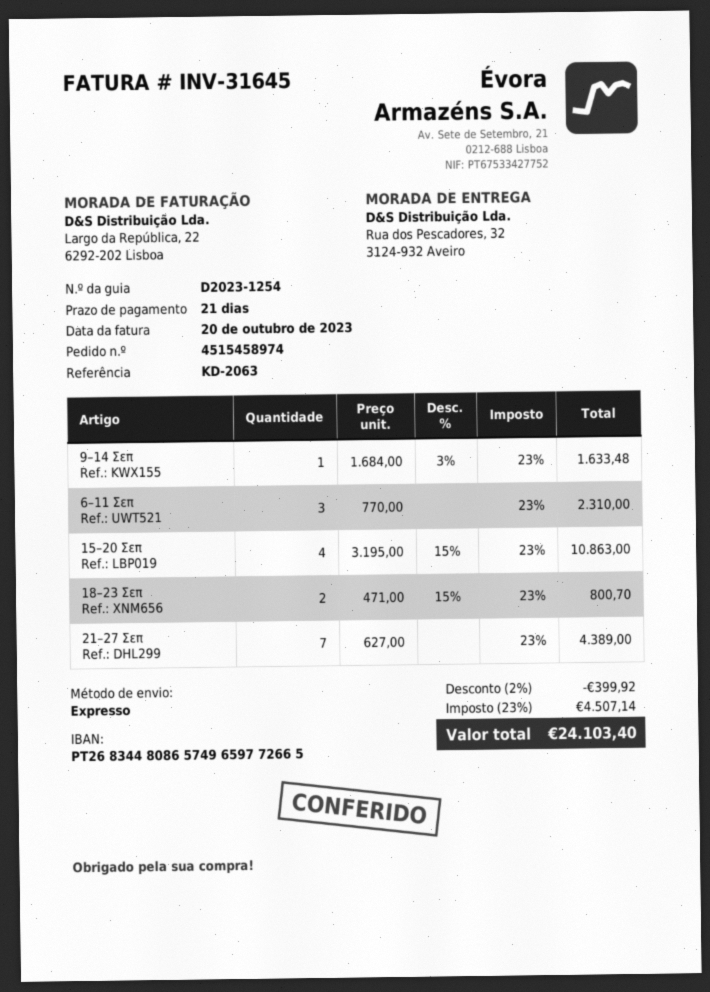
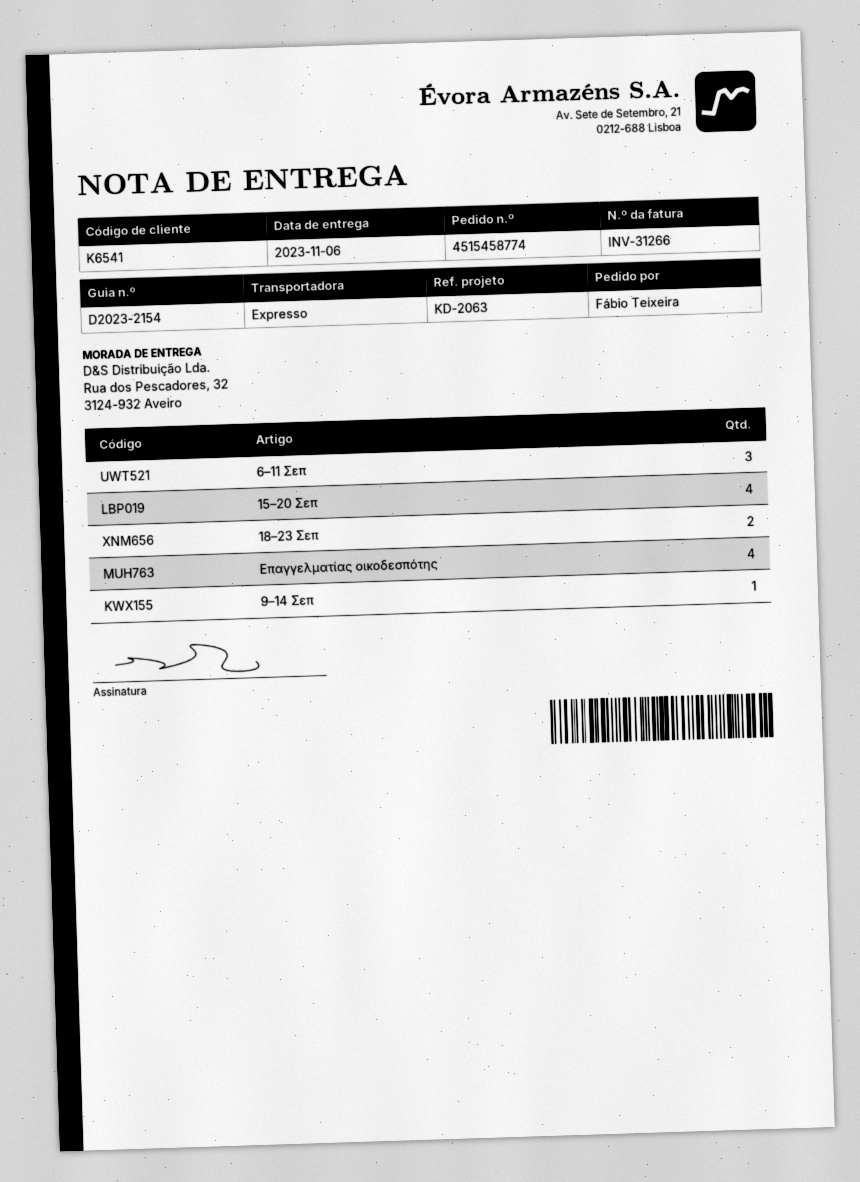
order number: 4515458974 -> 4515458774
delivery note number: D2023-1254 -> D2023-2154
invoice number: INV-31645 -> INV-31266
21–27 Σεπ: 7 -> none
Επαγγελματίας οικοδεσπότης: none -> 4

